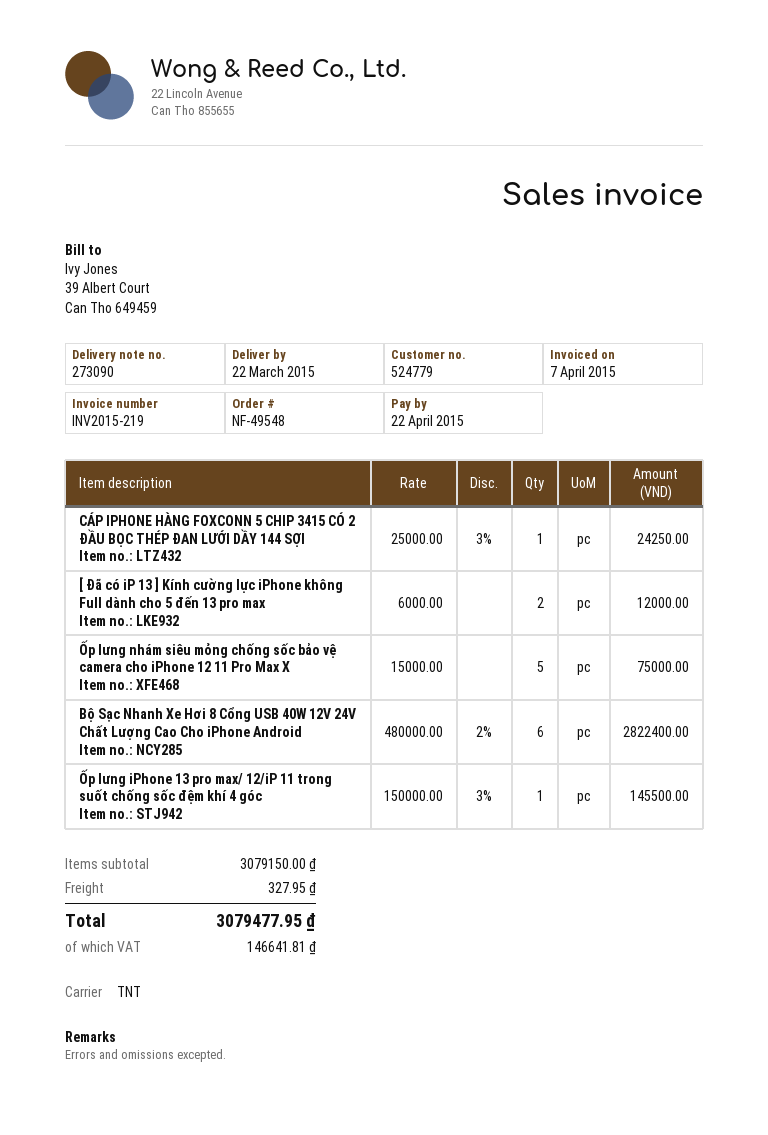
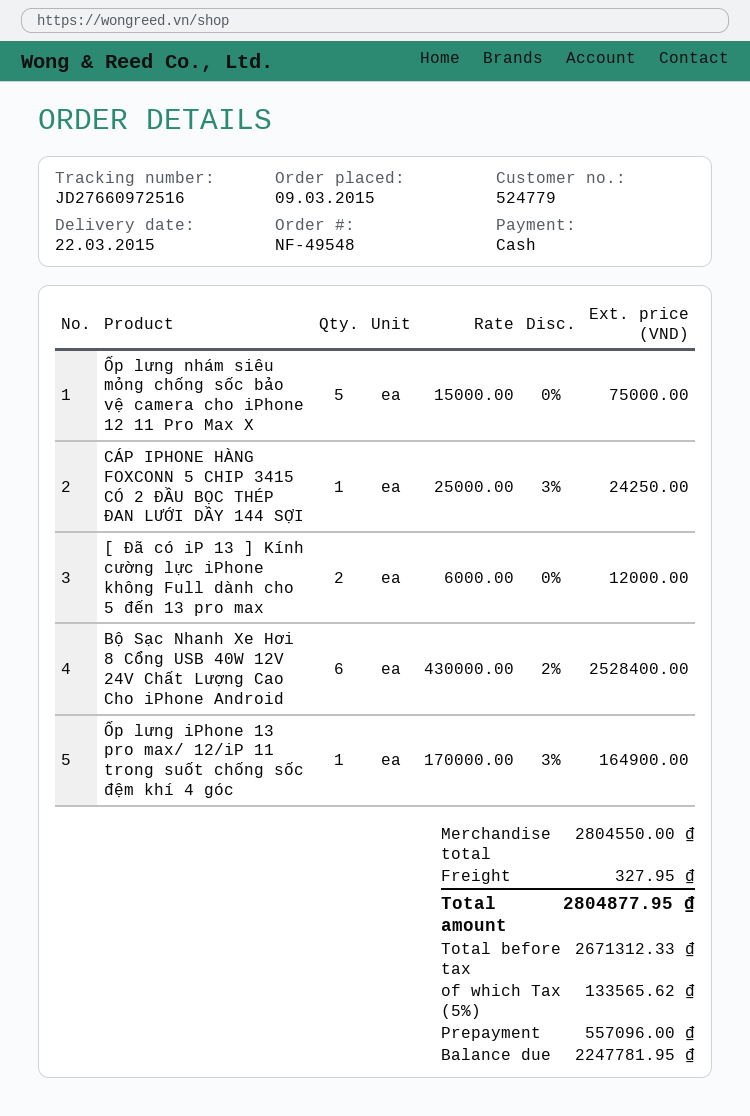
Bộ Sạc Nhanh Xe Hơi 8 Cổng USB 40W 12V 24V Chất Lượng Cao Cho iPhone Android: 6 x 480000.00 - 2% = 2822400.00 -> 6 x 430000.00 - 2% = 2528400.00
Ốp lưng iPhone 13 pro max/ 12/iP 11 trong suốt chống sốc đệm khí 4 góc: 1 x 150000.00 - 3% = 145500.00 -> 1 x 170000.00 - 3% = 164900.00
subtotal: 3079150.00 -> 2804550.00
tax: 146641.81 -> 133565.62
total: 3079477.95 -> 2804877.95

